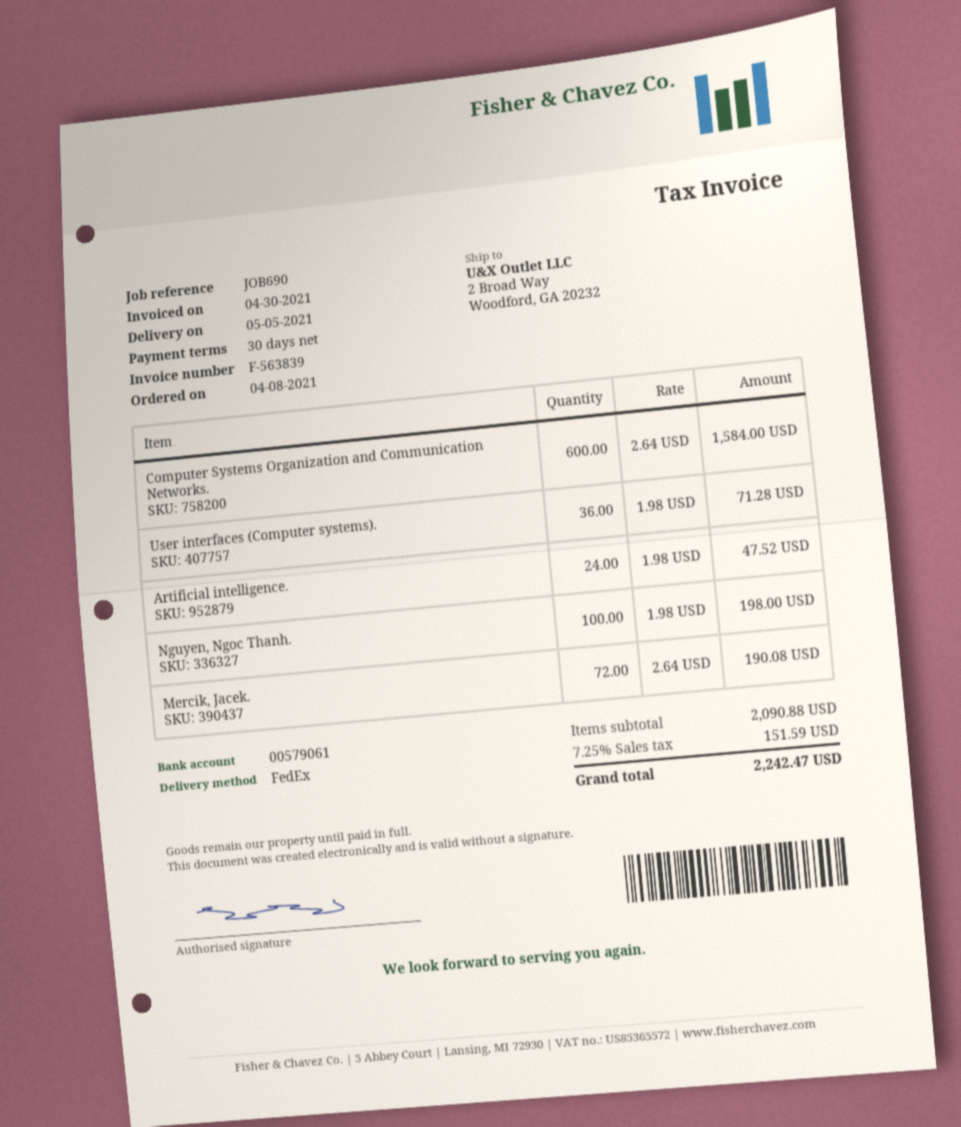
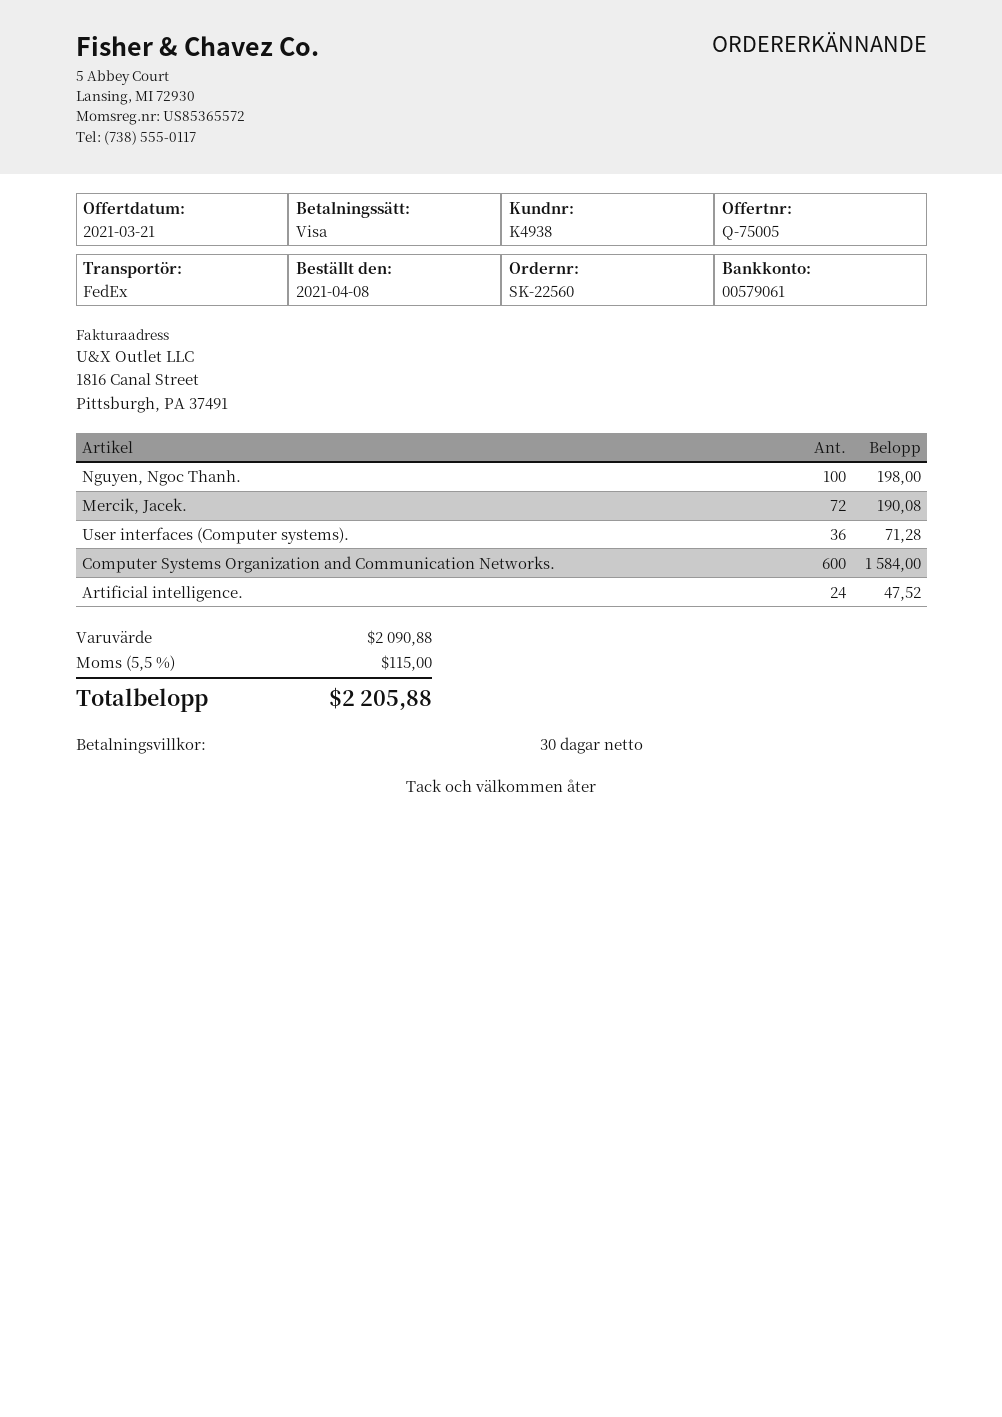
tax: 7.25% = 151.59 -> 5.5% = 115.00
total: 2242.47 -> 2205.88

